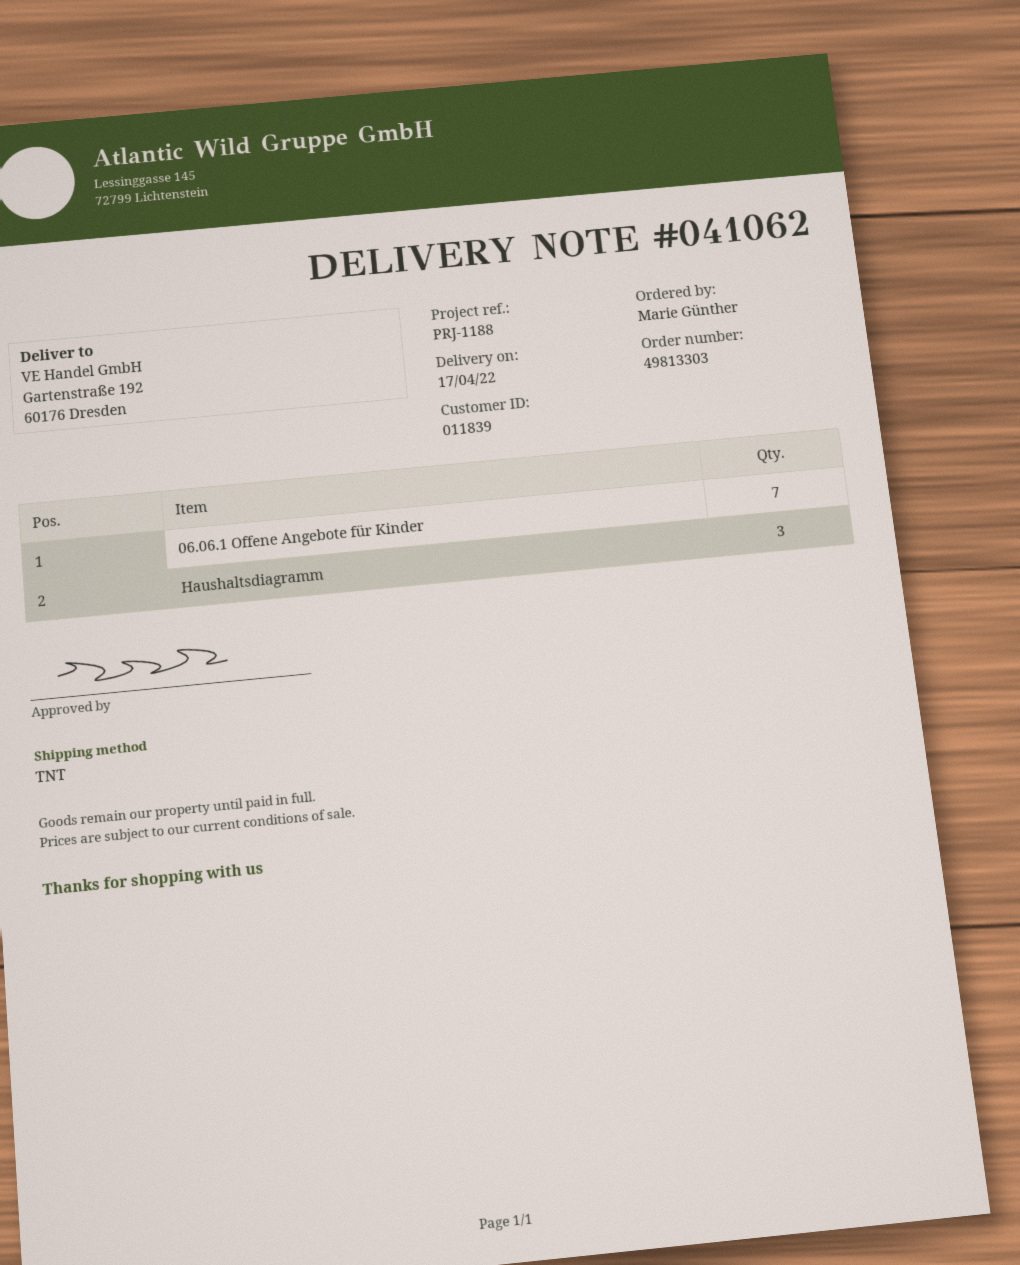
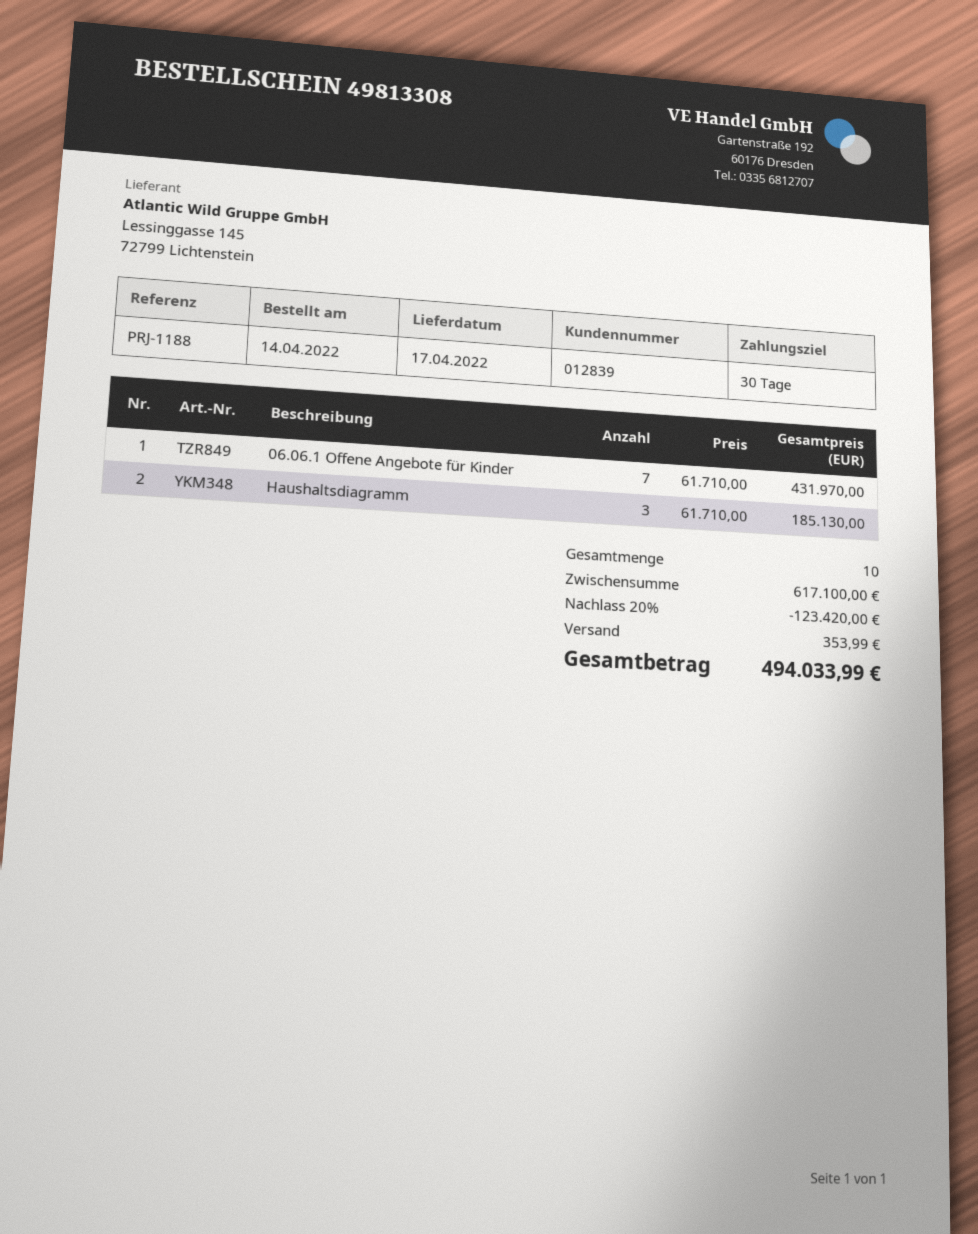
order number: 49813303 -> 49813308
customer number: 011839 -> 012839

